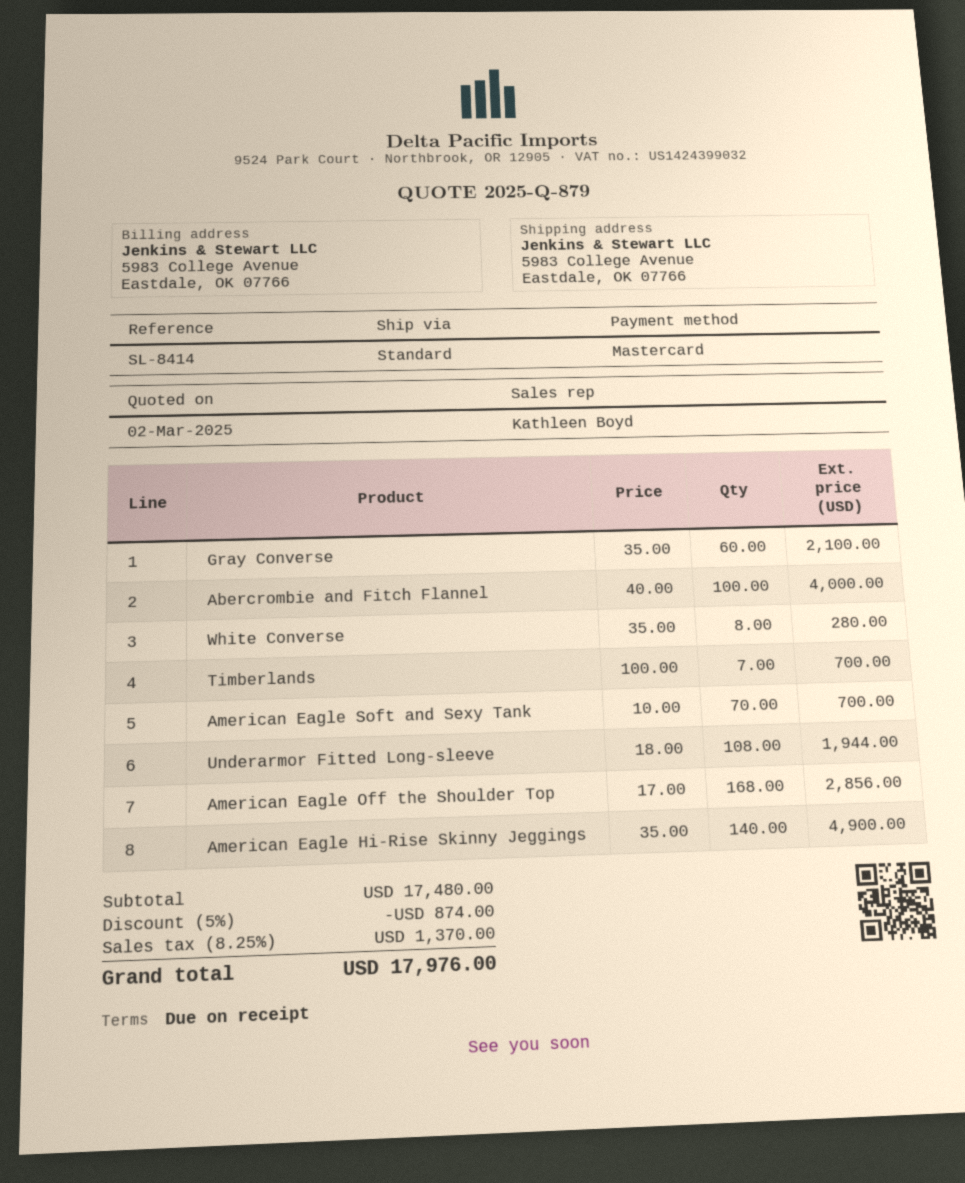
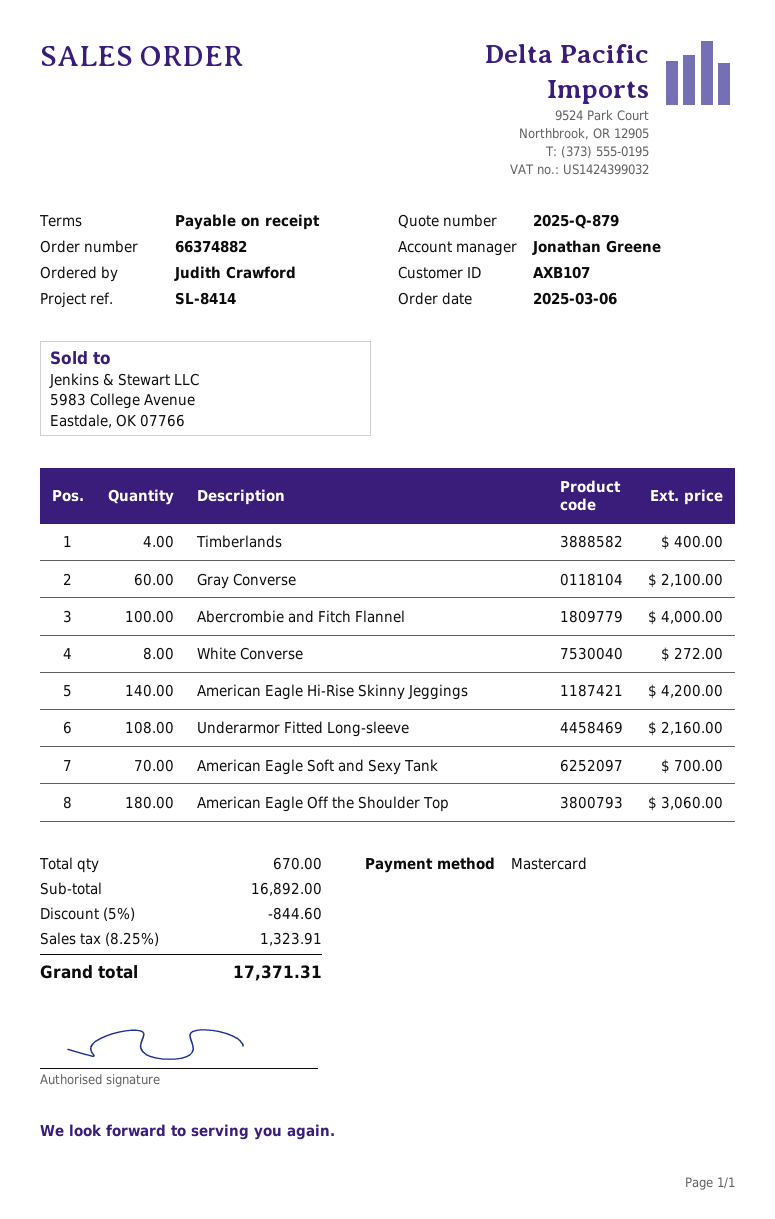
sales rep: Kathleen Boyd -> Jonathan Greene
White Converse: 8 for 280.00 -> 8 for 272.00
Timberlands: 7 for 700.00 -> 4 for 400.00
Underarmor Fitted Long-sleeve: 108 for 1944.00 -> 108 for 2160.00
American Eagle Off the Shoulder Top: 168 for 2856.00 -> 180 for 3060.00
American Eagle Hi-Rise Skinny Jeggings: 140 for 4900.00 -> 140 for 4200.00
subtotal: 17480.00 -> 16892.00
discount: 5% = 874.00 -> 5% = 844.60
tax: 8.25% = 1370.00 -> 8.25% = 1323.91
total: 17976.00 -> 17371.31

